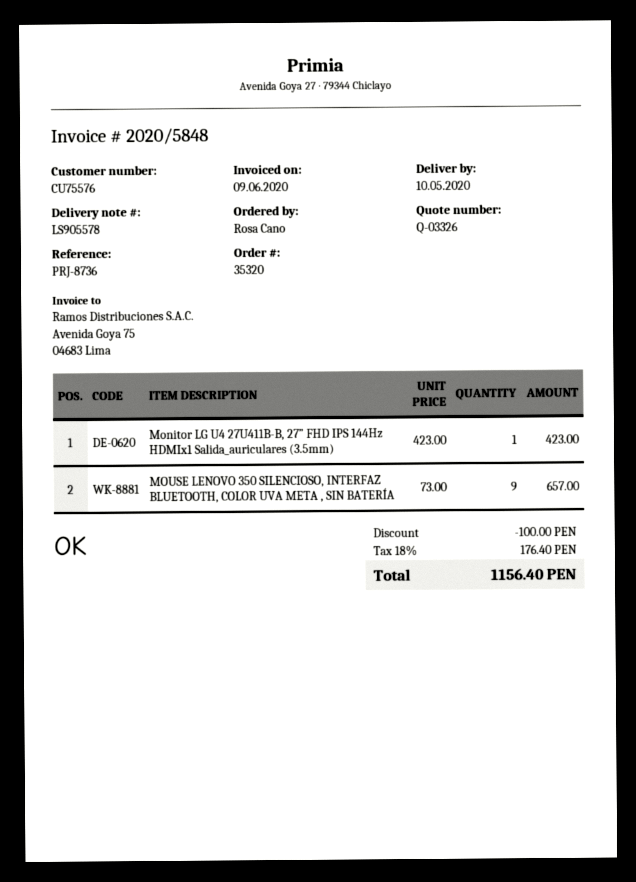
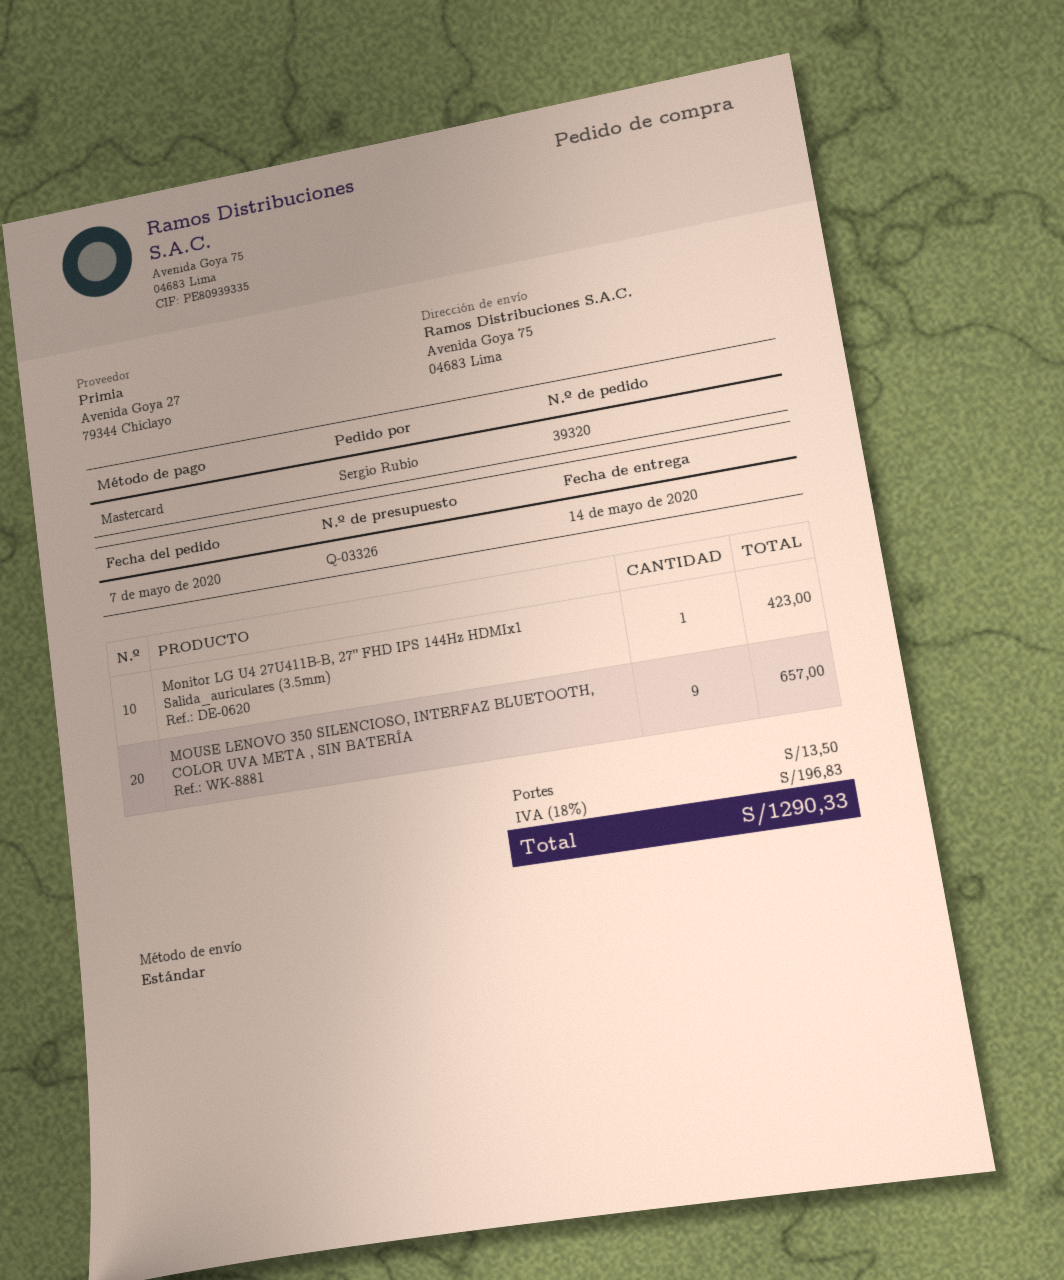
order number: 35320 -> 39320
delivery date: 2020-05-10 -> 2020-05-14
ordered by: Rosa Cano -> Sergio Rubio
discount: 100.00 -> none
shipping: none -> 13.50
tax: 18% = 176.40 -> 18% = 196.83
total: 1156.40 -> 1290.33

